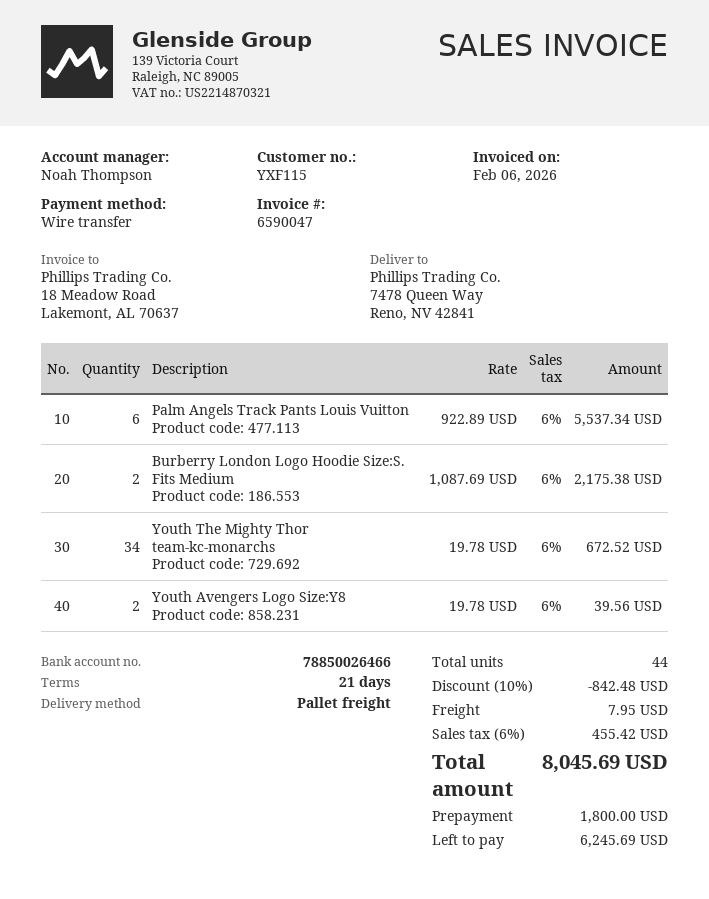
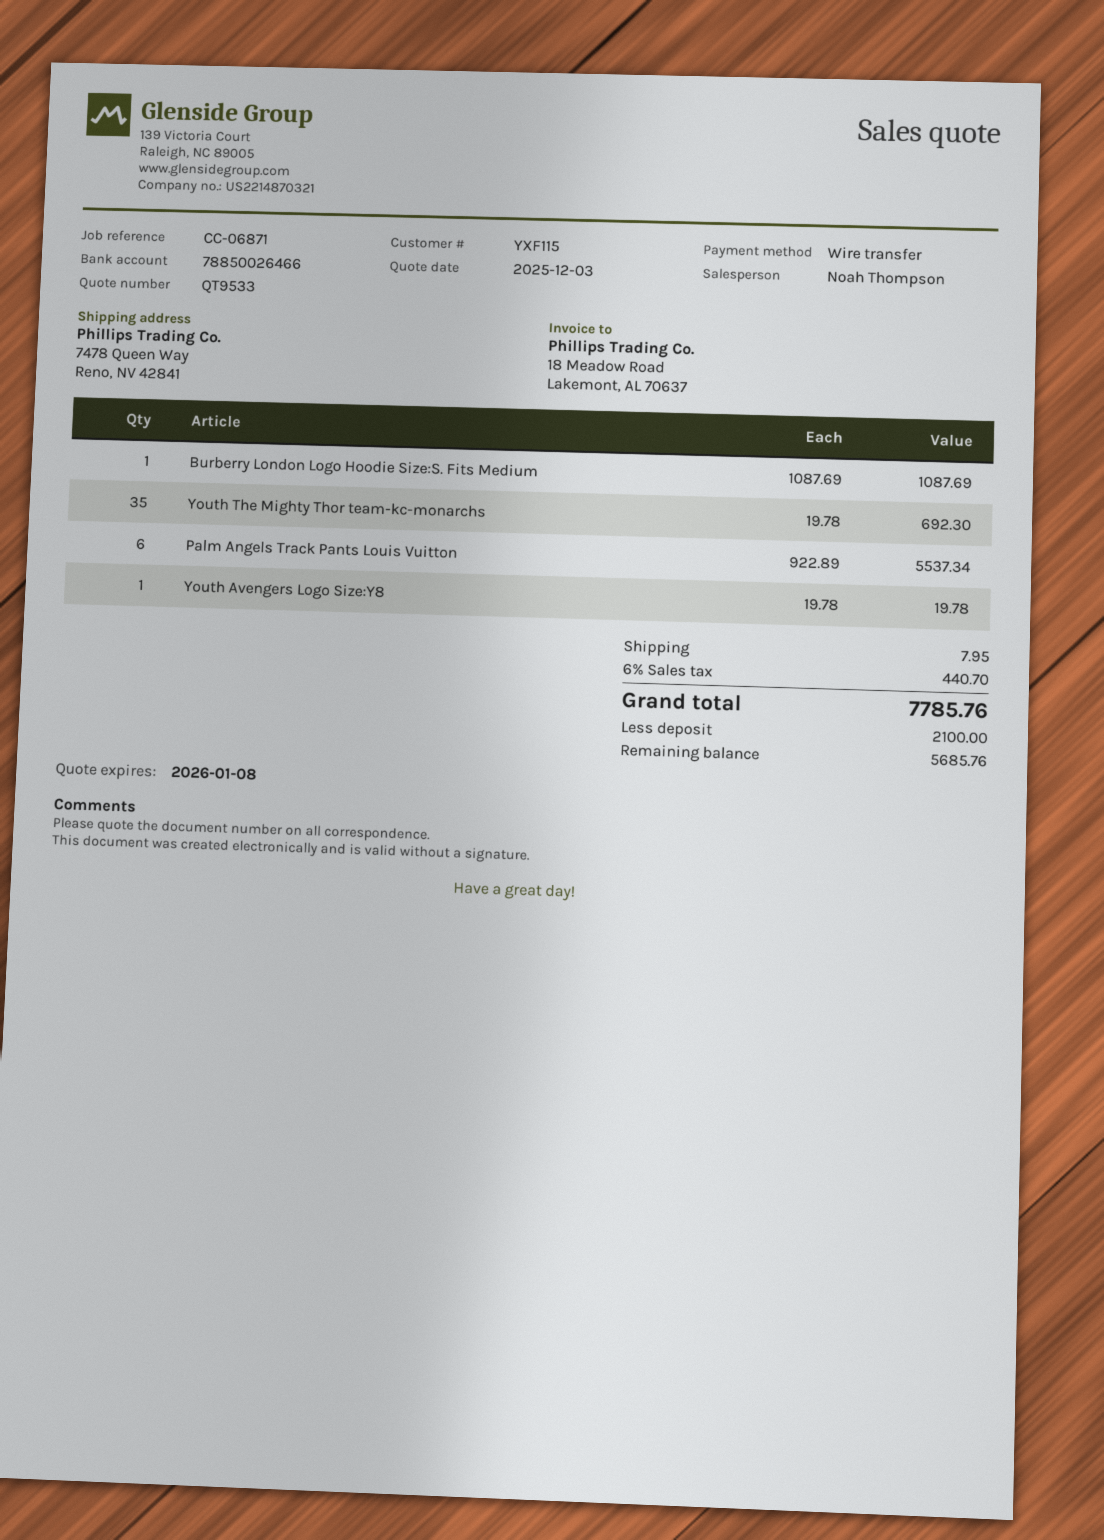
Burberry London Logo Hoodie Size:S. Fits Medium: 2 x 1087.69 = 2175.38 -> 1 x 1087.69 = 1087.69
Youth The Mighty Thor team-kc-monarchs: 34 x 19.78 = 672.52 -> 35 x 19.78 = 692.30
Youth Avengers Logo Size:Y8: 2 x 19.78 = 39.56 -> 1 x 19.78 = 19.78
discount: 10% = 842.48 -> none
tax: 6% = 455.42 -> 6% = 440.70
total: 8045.69 -> 7785.76
deposit: 1800.00 -> 2100.00
balance: 6245.69 -> 5685.76

